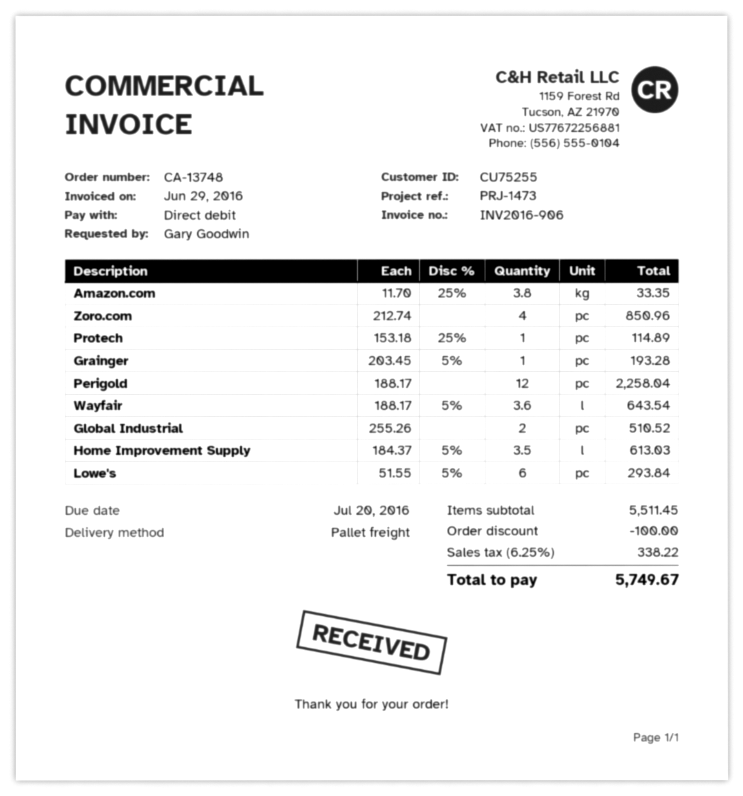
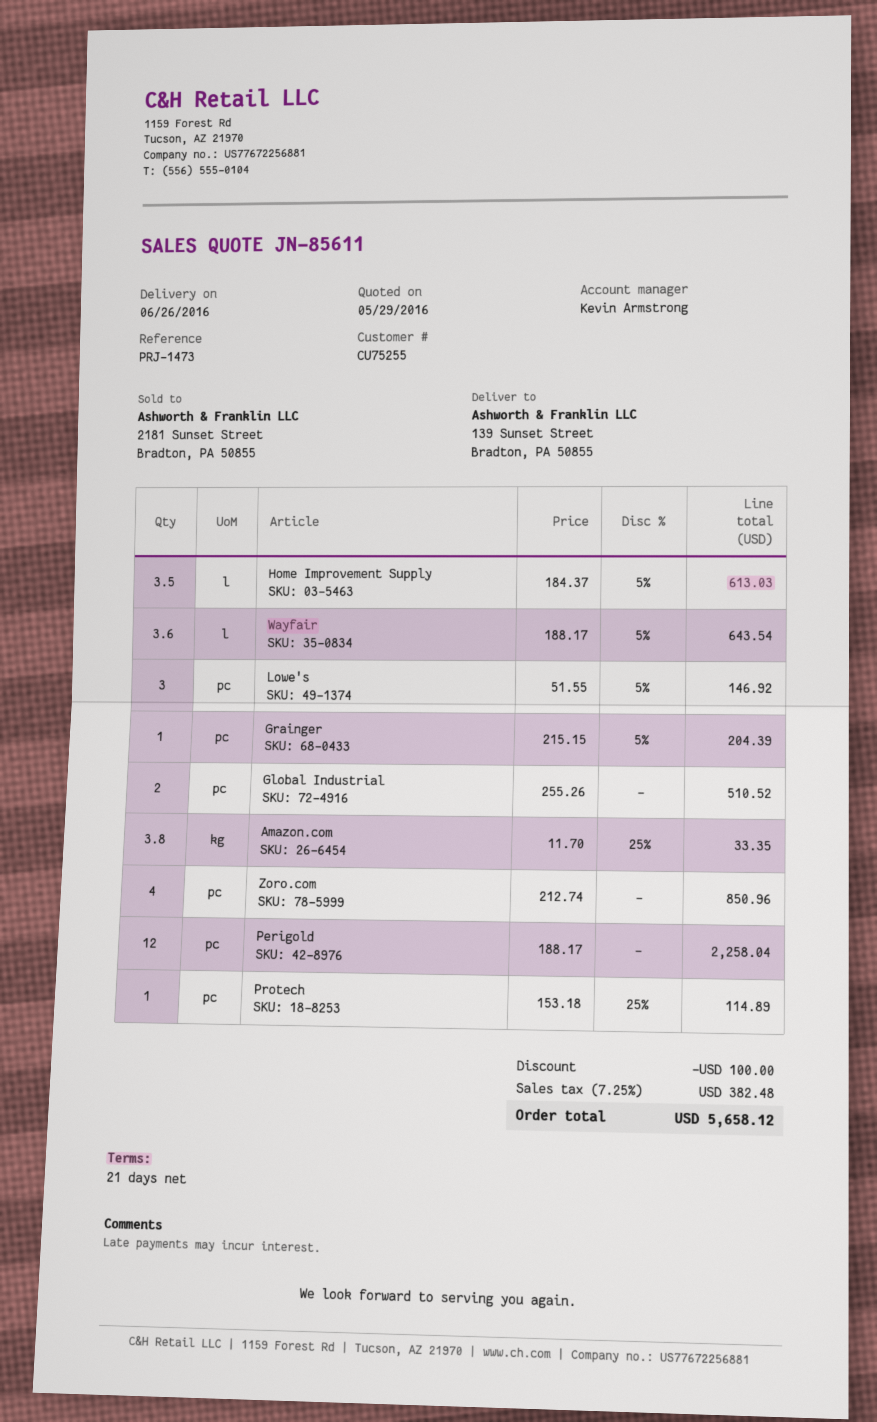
Grainger: 1 x 203.45 - 5% = 193.28 -> 1 x 215.15 - 5% = 204.39
Lowe's: 6 x 51.55 - 5% = 293.84 -> 3 x 51.55 - 5% = 146.92
tax: 6.25% = 338.22 -> 7.25% = 382.48
total: 5749.67 -> 5658.12

